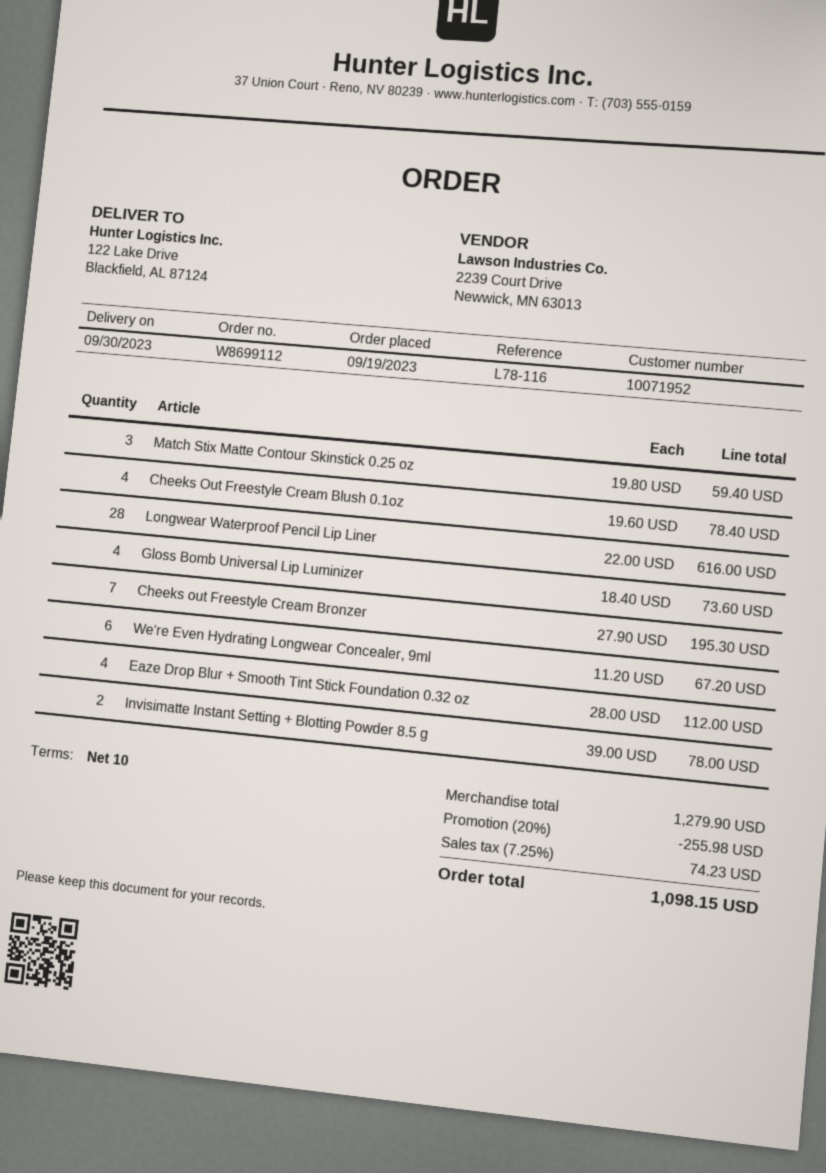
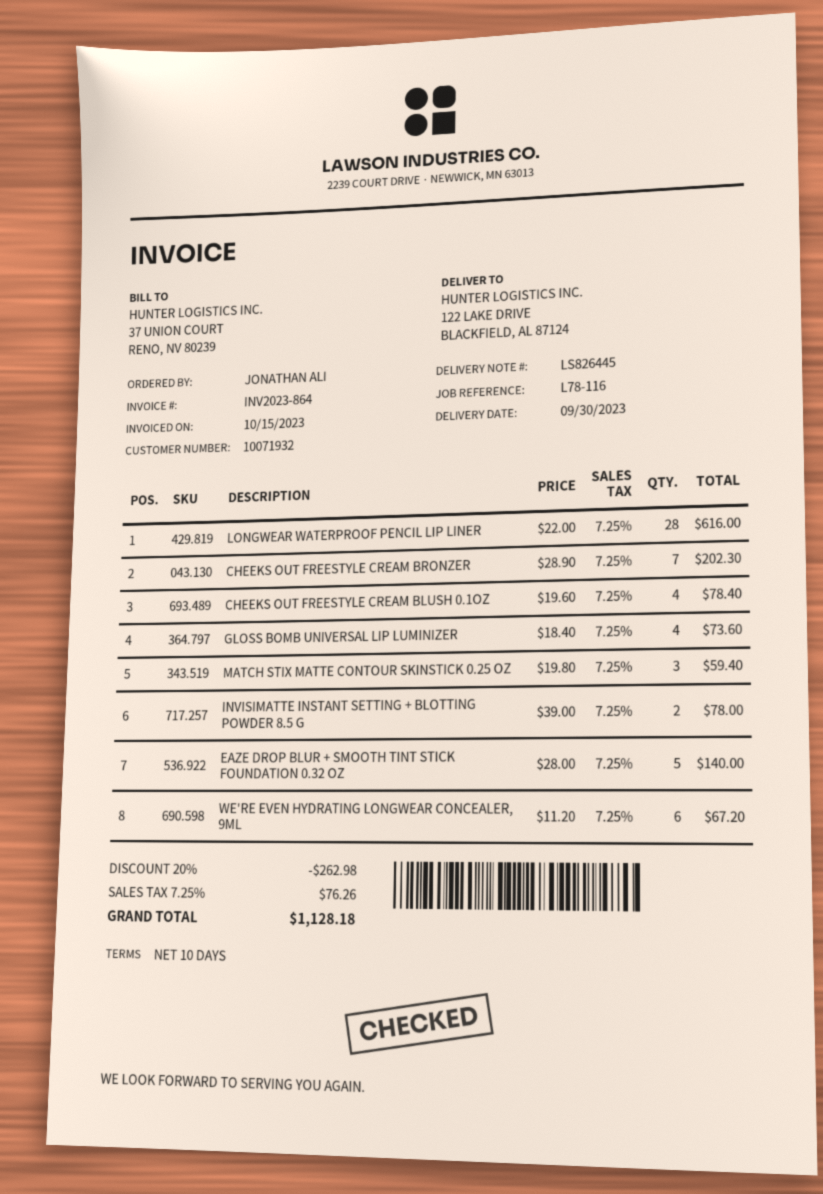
customer number: 10071952 -> 10071932
Cheeks out Freestyle Cream Bronzer: 7 x 27.90 = 195.30 -> 7 x 28.90 = 202.30
Eaze Drop Blur + Smooth Tint Stick Foundation 0.32 oz: 4 x 28.00 = 112.00 -> 5 x 28.00 = 140.00
discount: 20% = 255.98 -> 20% = 262.98
tax: 7.25% = 74.23 -> 7.25% = 76.26
total: 1098.15 -> 1128.18

